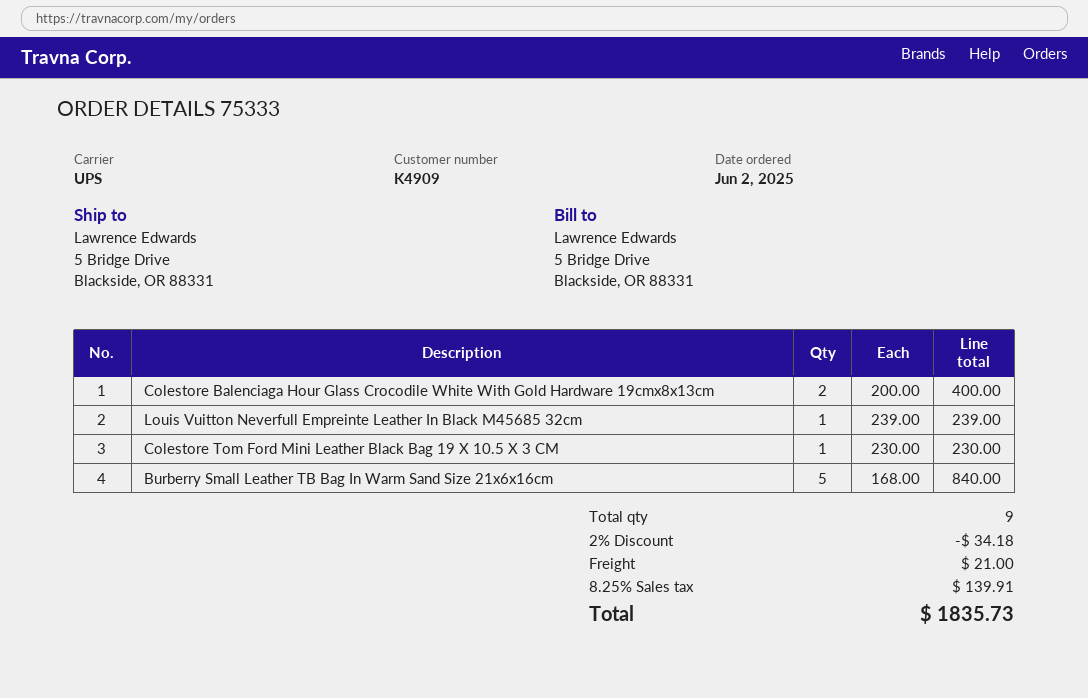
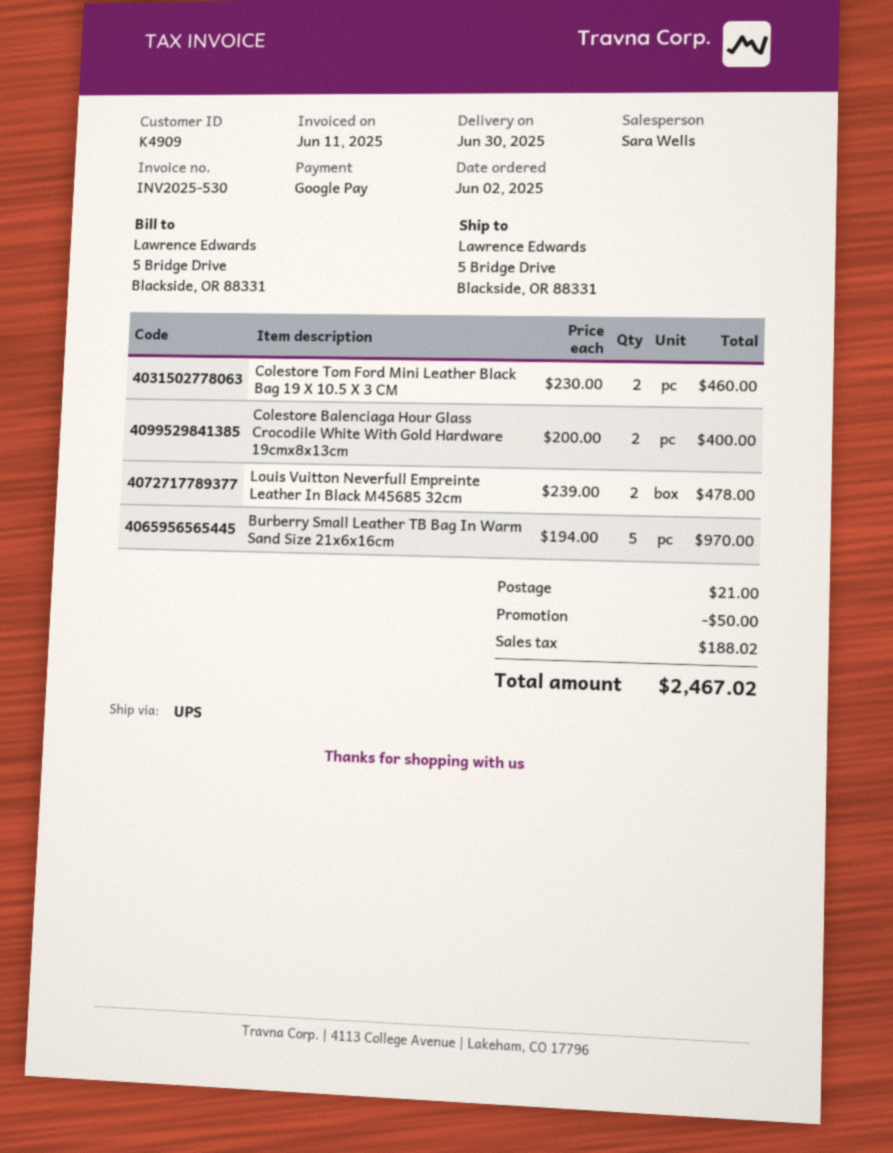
Louis Vuitton Neverfull Empreinte Leather In Black M45685 32cm: 1 x 239.00 = 239.00 -> 2 x 239.00 = 478.00
Colestore Tom Ford Mini Leather Black Bag 19 X 10.5 X 3 CM: 1 x 230.00 = 230.00 -> 2 x 230.00 = 460.00
Burberry Small Leather TB Bag In Warm Sand Size 21x6x16cm: 5 x 168.00 = 840.00 -> 5 x 194.00 = 970.00
discount: 34.18 -> 50.00
tax: 139.91 -> 188.02
total: 1835.73 -> 2467.02

